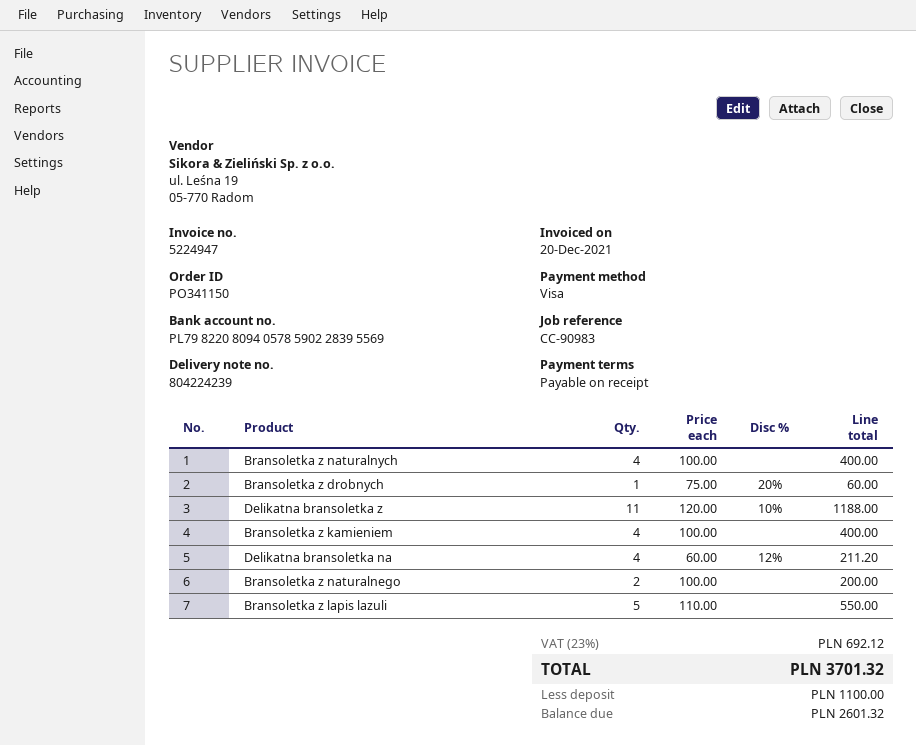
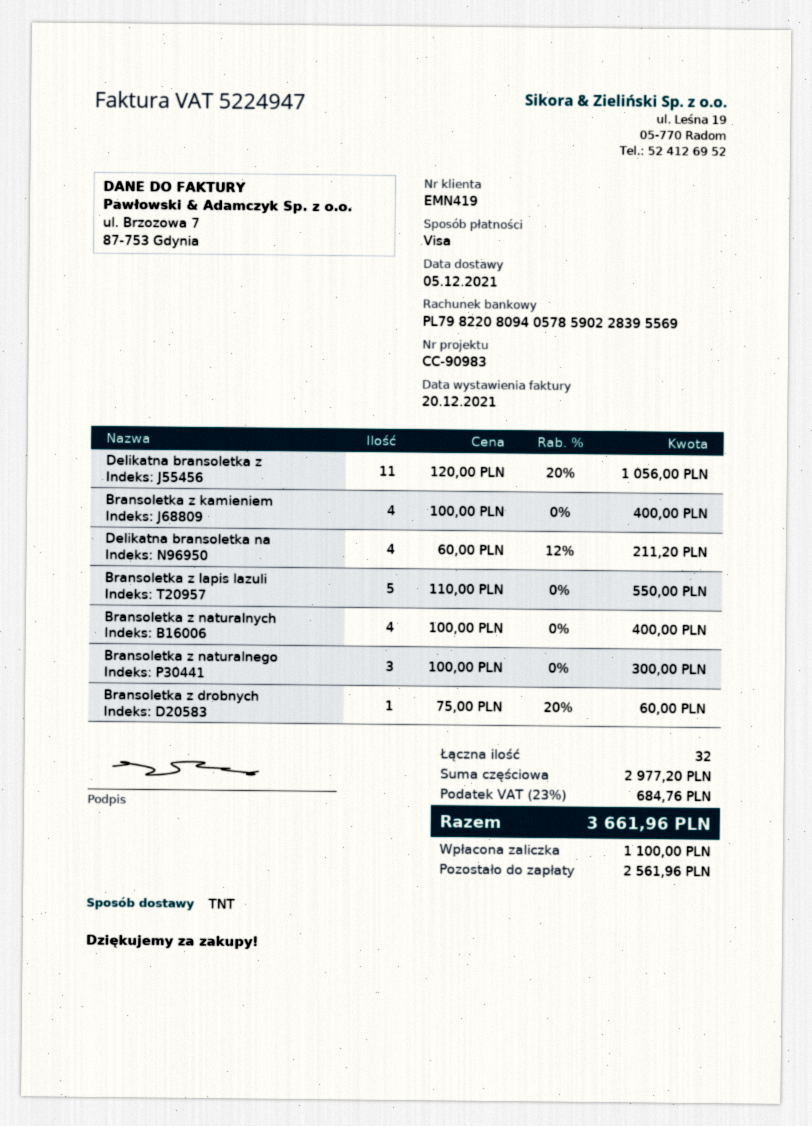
Delikatna bransoletka z: 11 x 120.00 - 10% = 1188.00 -> 11 x 120.00 - 20% = 1056.00
Bransoletka z naturalnego: 2 x 100.00 = 200.00 -> 3 x 100.00 = 300.00
tax: 23% = 692.12 -> 23% = 684.76
total: 3701.32 -> 3661.96
balance: 2601.32 -> 2561.96

